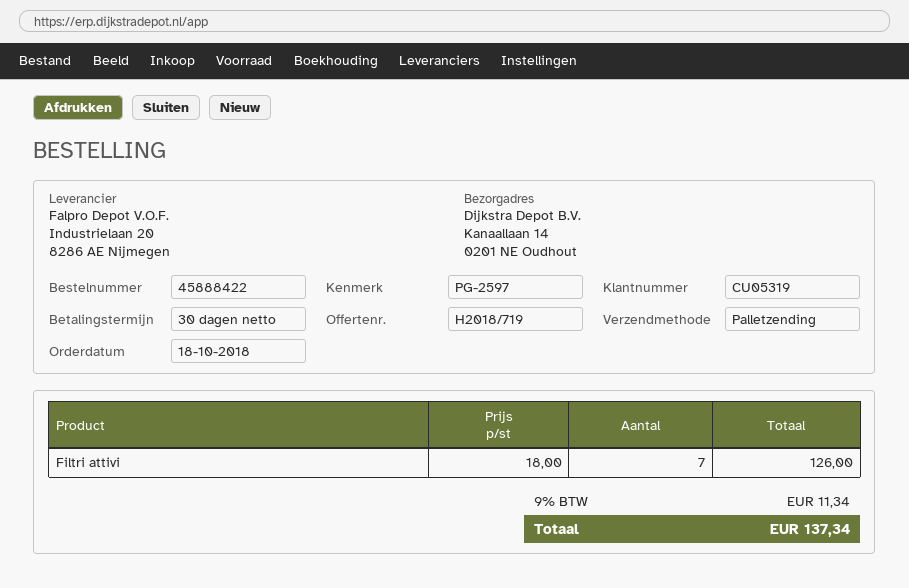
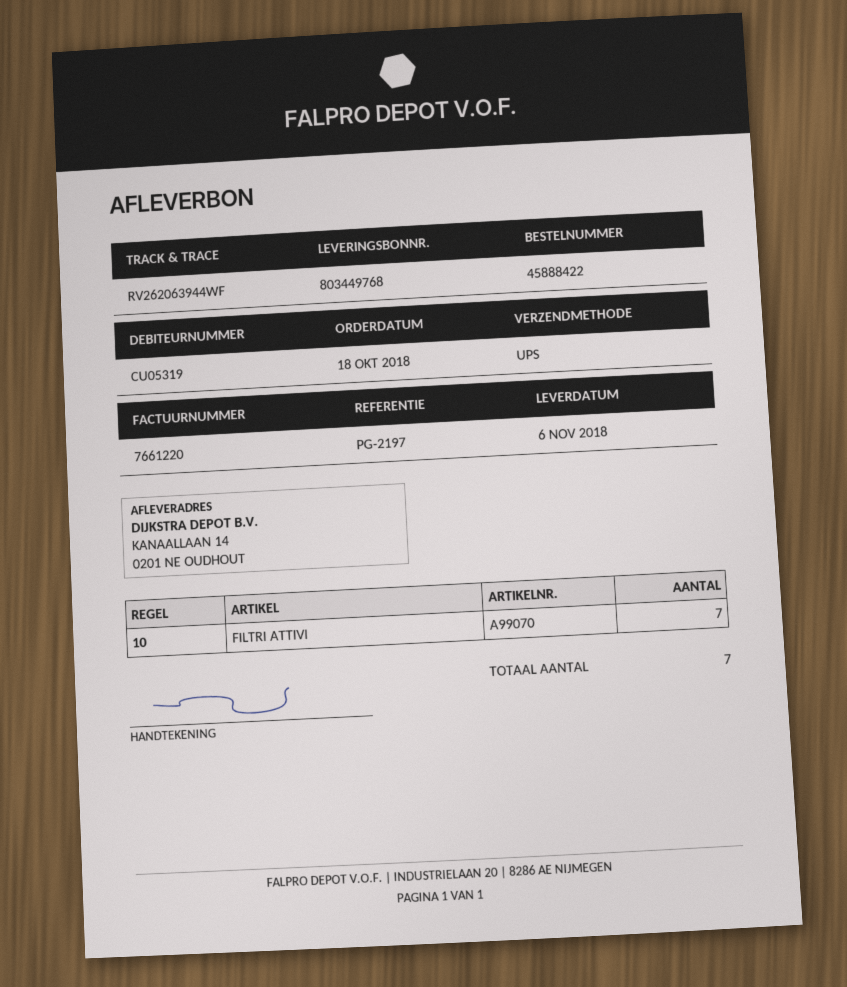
reference: PG-2597 -> PG-2197
shipping method: pallet freight -> UPS

